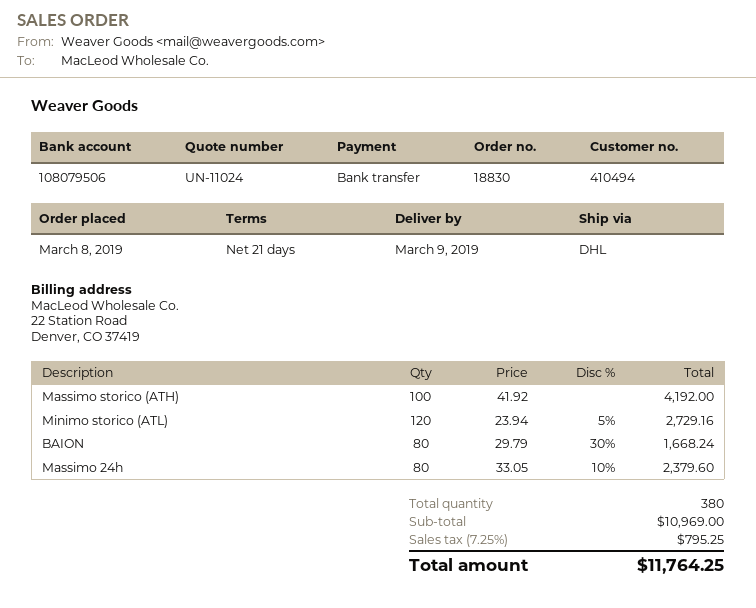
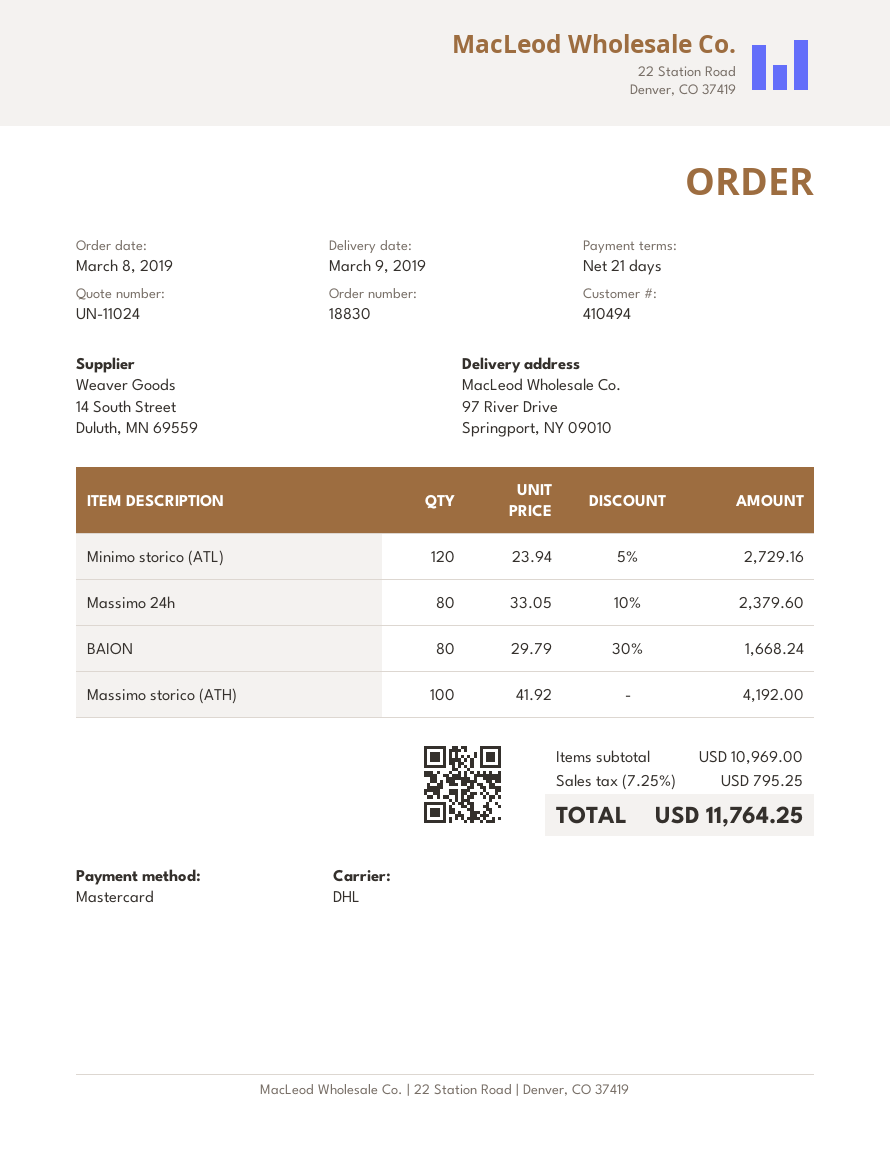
payment method: bank transfer -> Mastercard

